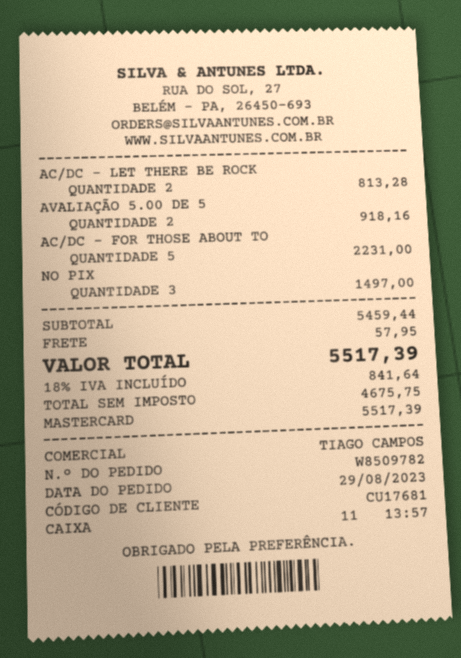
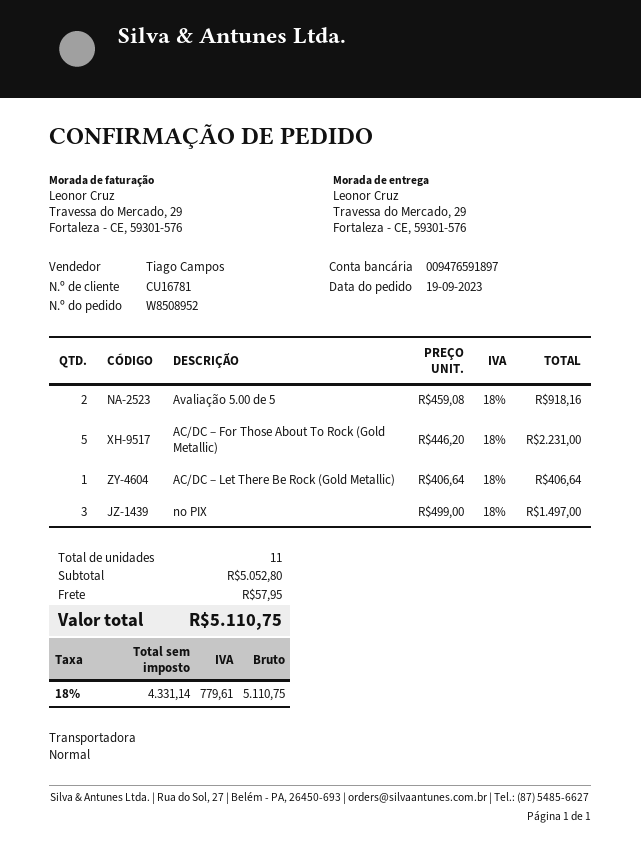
order number: W8509782 -> W8508952
order date: 2023-08-29 -> 2023-09-19
customer number: CU17681 -> CU16781
AC/DC – LET THERE BE ROCK: 2 for 813.28 -> 1 for 406.64
subtotal: 5459.44 -> 5052.80
net: 4675.75 -> 4331.14
tax: 18% = 841.64 -> 18% = 779.61
total: 5517.39 -> 5110.75

